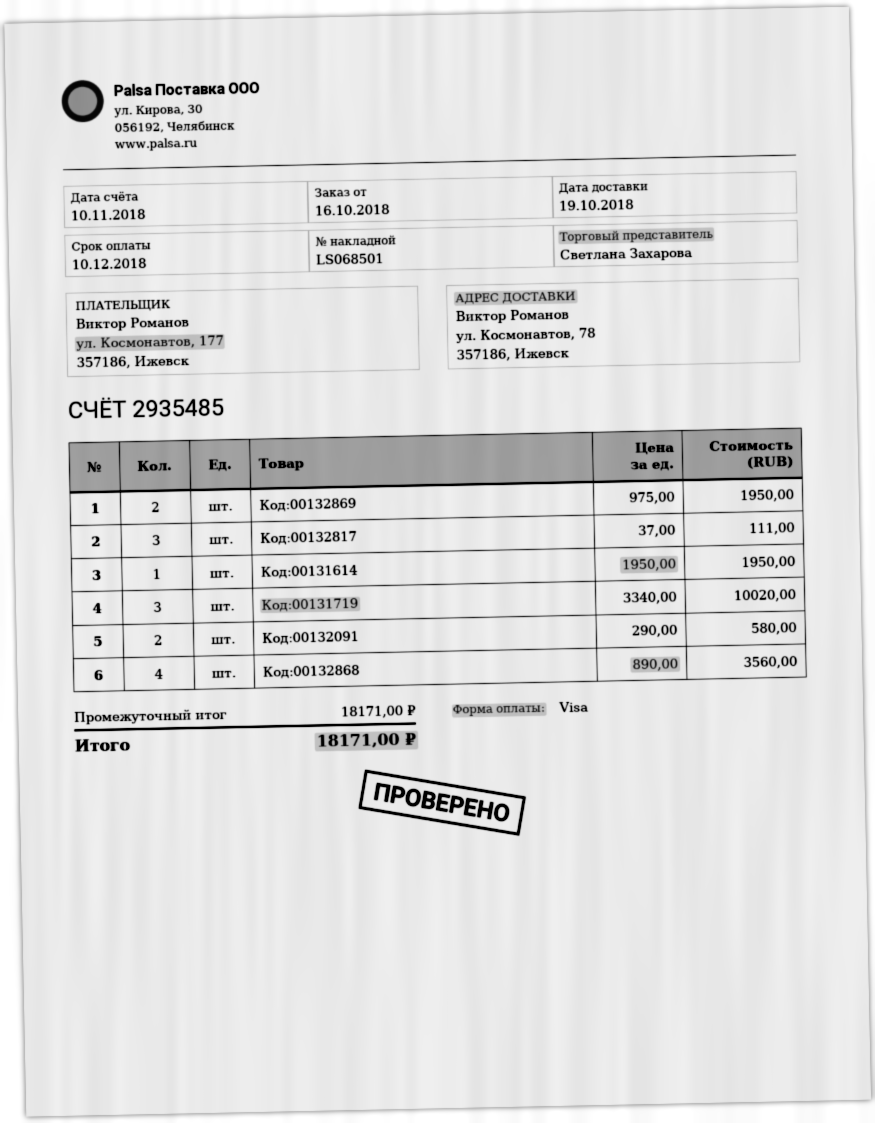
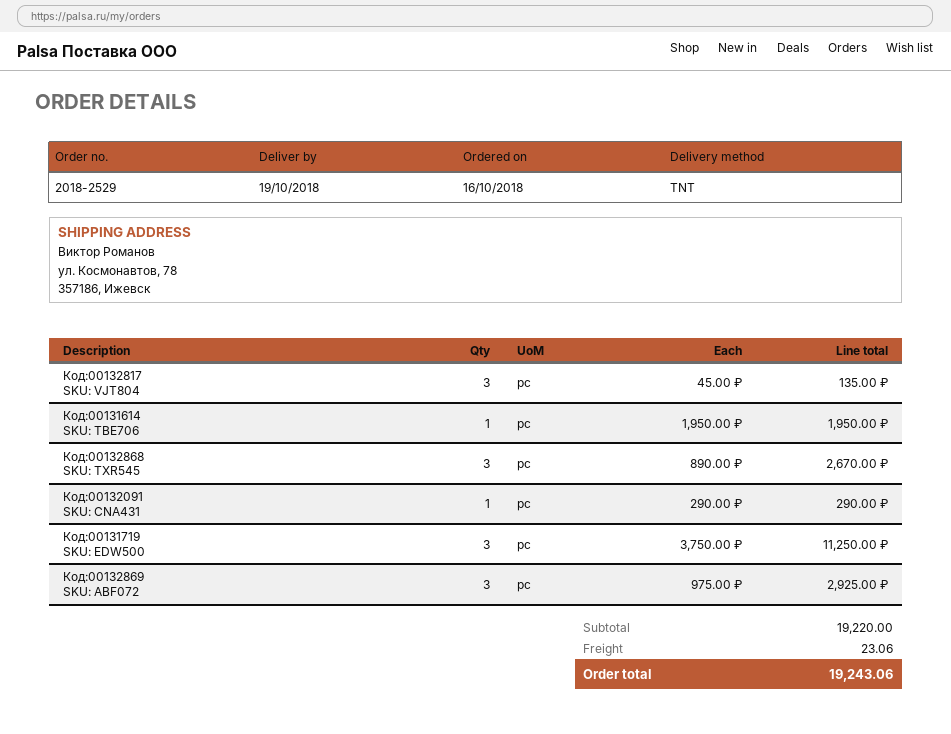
Код:00132869: 2 x 975.00 = 1950.00 -> 3 x 975.00 = 2925.00
Код:00132817: 3 x 37.00 = 111.00 -> 3 x 45.00 = 135.00
Код:00131719: 3 x 3340.00 = 10020.00 -> 3 x 3750.00 = 11250.00
Код:00132091: 2 x 290.00 = 580.00 -> 1 x 290.00 = 290.00
Код:00132868: 4 x 890.00 = 3560.00 -> 3 x 890.00 = 2670.00
subtotal: 18171.00 -> 19220.00
shipping: none -> 23.06
total: 18171.00 -> 19243.06

